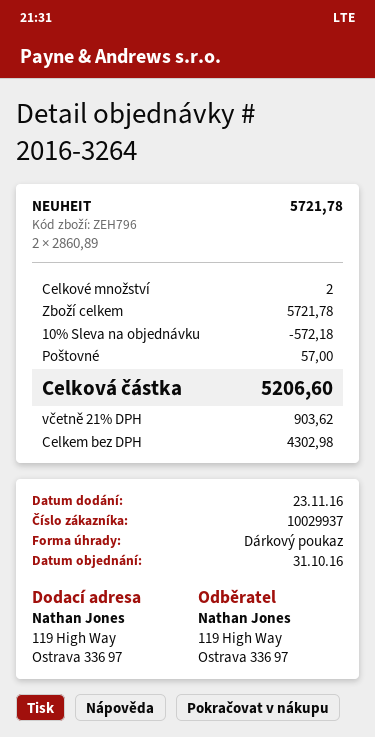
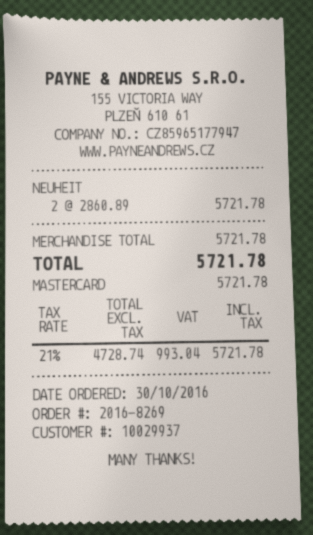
order number: 2016-3264 -> 2016-8269
order date: 2016-10-31 -> 2016-10-30
payment method: gift card -> Mastercard
discount: 10% = 572.18 -> none
shipping: 57.00 -> none
net: 4302.98 -> 4728.74
tax: 21% = 903.62 -> 21% = 993.04
total: 5206.60 -> 5721.78

